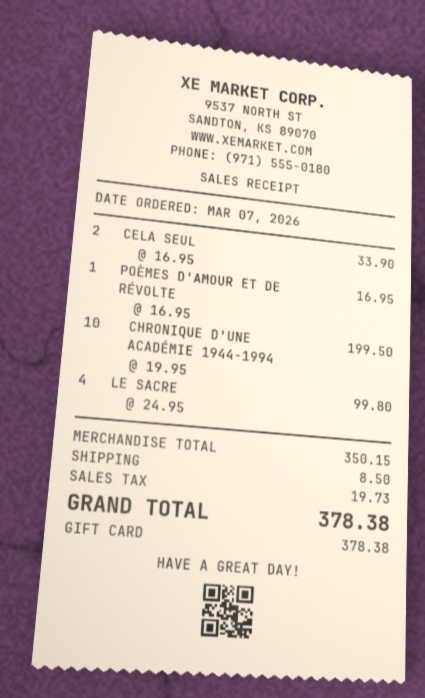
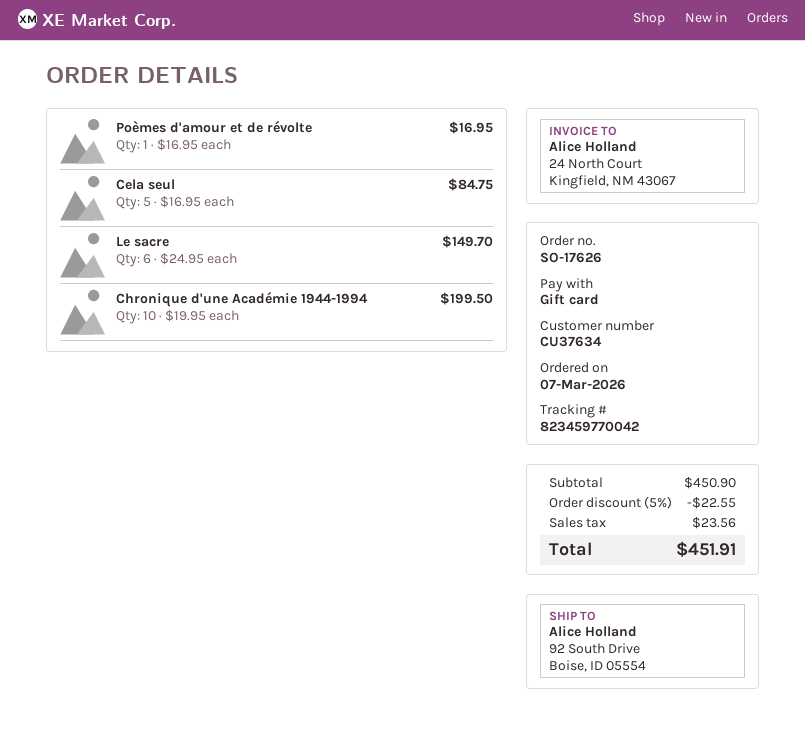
CELA SEUL: 2 x 16.95 = 33.90 -> 5 x 16.95 = 84.75
LE SACRE: 4 x 24.95 = 99.80 -> 6 x 24.95 = 149.70
subtotal: 350.15 -> 450.90
discount: none -> 5% = 22.55
shipping: 8.50 -> none
tax: 19.73 -> 23.56
total: 378.38 -> 451.91

